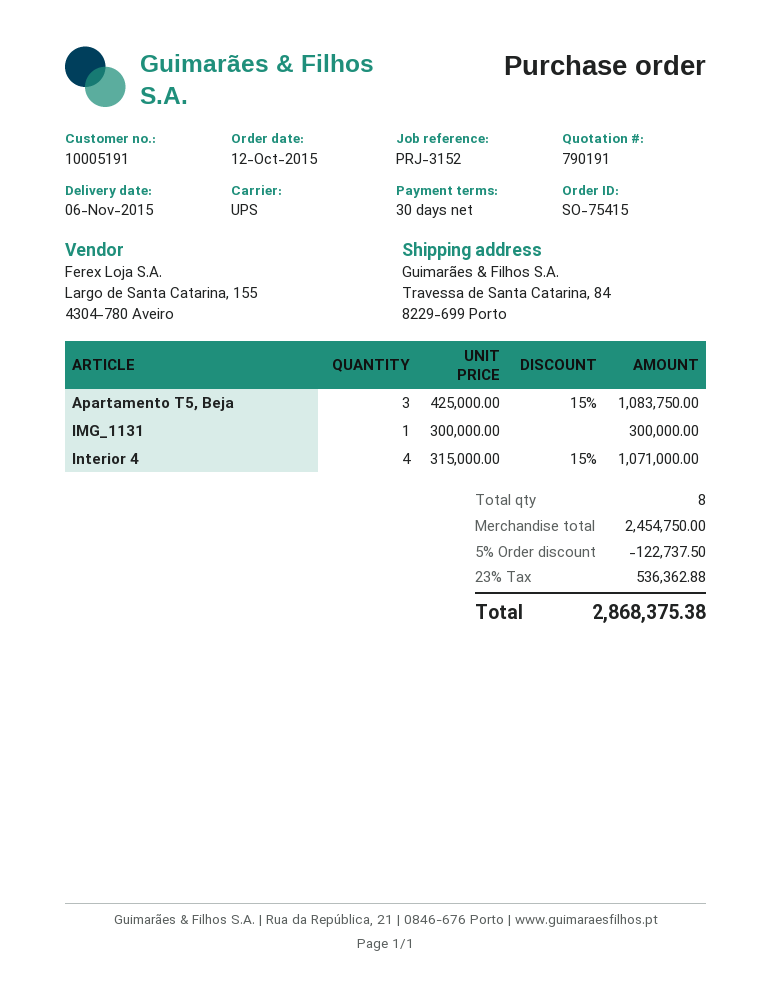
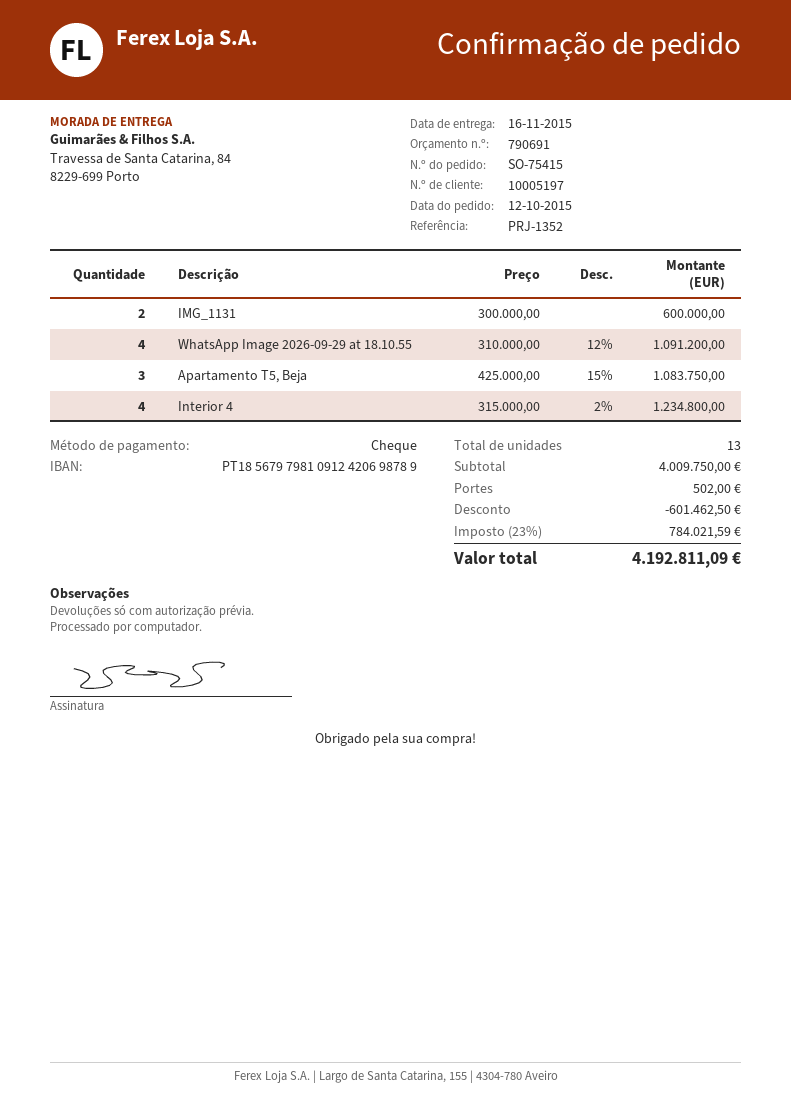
quote number: 790191 -> 790691
delivery date: 2015-11-06 -> 2015-11-16
customer number: 10005191 -> 10005197
reference: PRJ-3152 -> PRJ-1352
IMG_1131: 1 x 300000.00 = 300000.00 -> 2 x 300000.00 = 600000.00
Interior 4: 4 x 315000.00 - 15% = 1071000.00 -> 4 x 315000.00 - 2% = 1234800.00
WhatsApp Image 2026-09-29 at 18.10.55: none -> 4 x 310000.00 - 12% = 1091200.00
total quantity: 8 -> 13
subtotal: 2454750.00 -> 4009750.00
discount: 122737.50 -> 601462.50
shipping: none -> 502.00
tax: 23% = 536362.88 -> 23% = 784021.59
total: 2868375.38 -> 4192811.09

